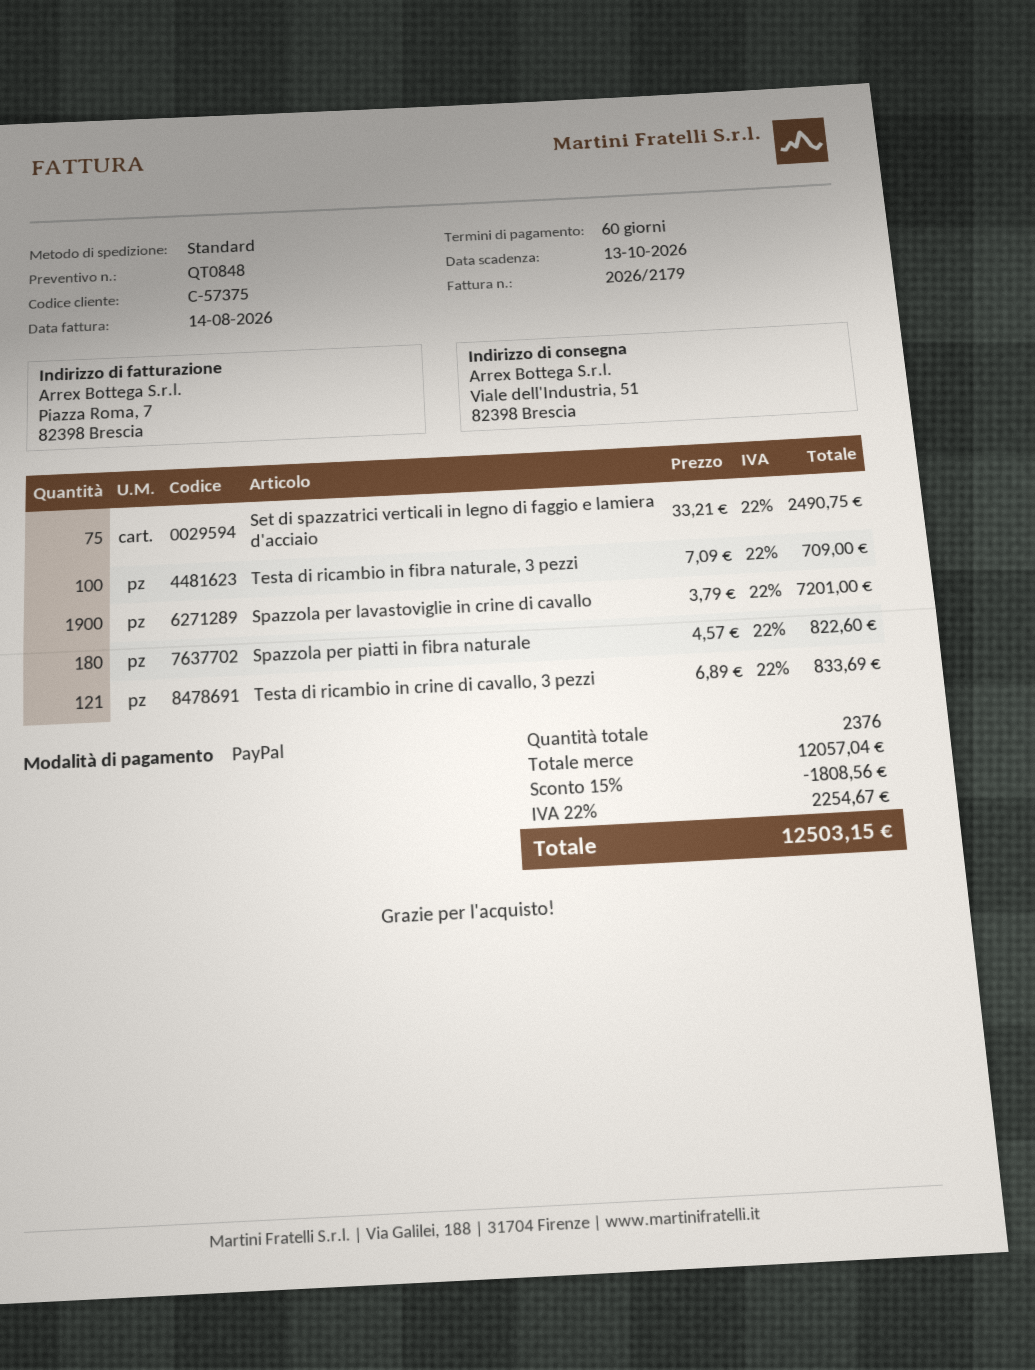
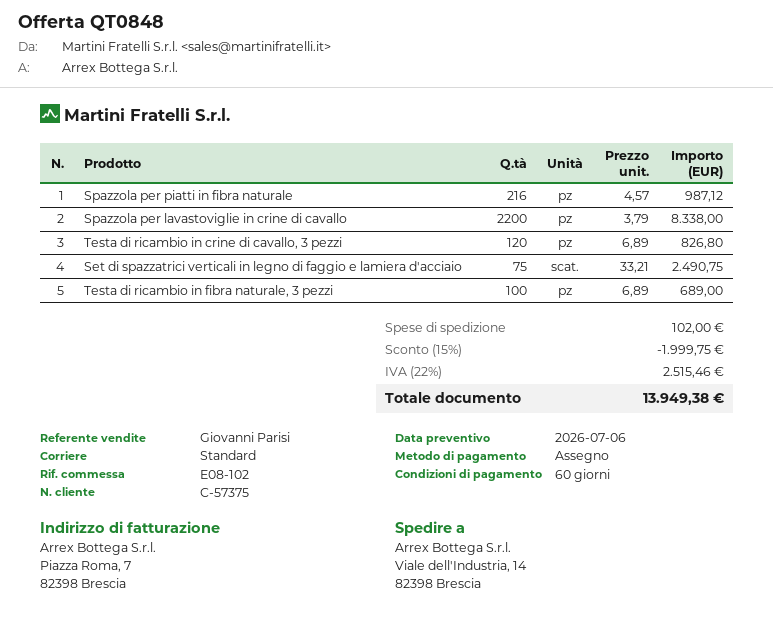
payment method: PayPal -> cheque
ship to: Viale dell'Industria, 51, 82398 Brescia -> Viale dell'Industria, 14, 82398 Brescia
Testa di ricambio in fibra naturale, 3 pezzi: 100 x 7.09 = 709.00 -> 100 x 6.89 = 689.00
Spazzola per lavastoviglie in crine di cavallo: 1900 x 3.79 = 7201.00 -> 2200 x 3.79 = 8338.00
Spazzola per piatti in fibra naturale: 180 x 4.57 = 822.60 -> 216 x 4.57 = 987.12
Testa di ricambio in crine di cavallo, 3 pezzi: 121 x 6.89 = 833.69 -> 120 x 6.89 = 826.80
discount: 15% = 1808.56 -> 15% = 1999.75
shipping: none -> 102.00
tax: 22% = 2254.67 -> 22% = 2515.46
total: 12503.15 -> 13949.38

